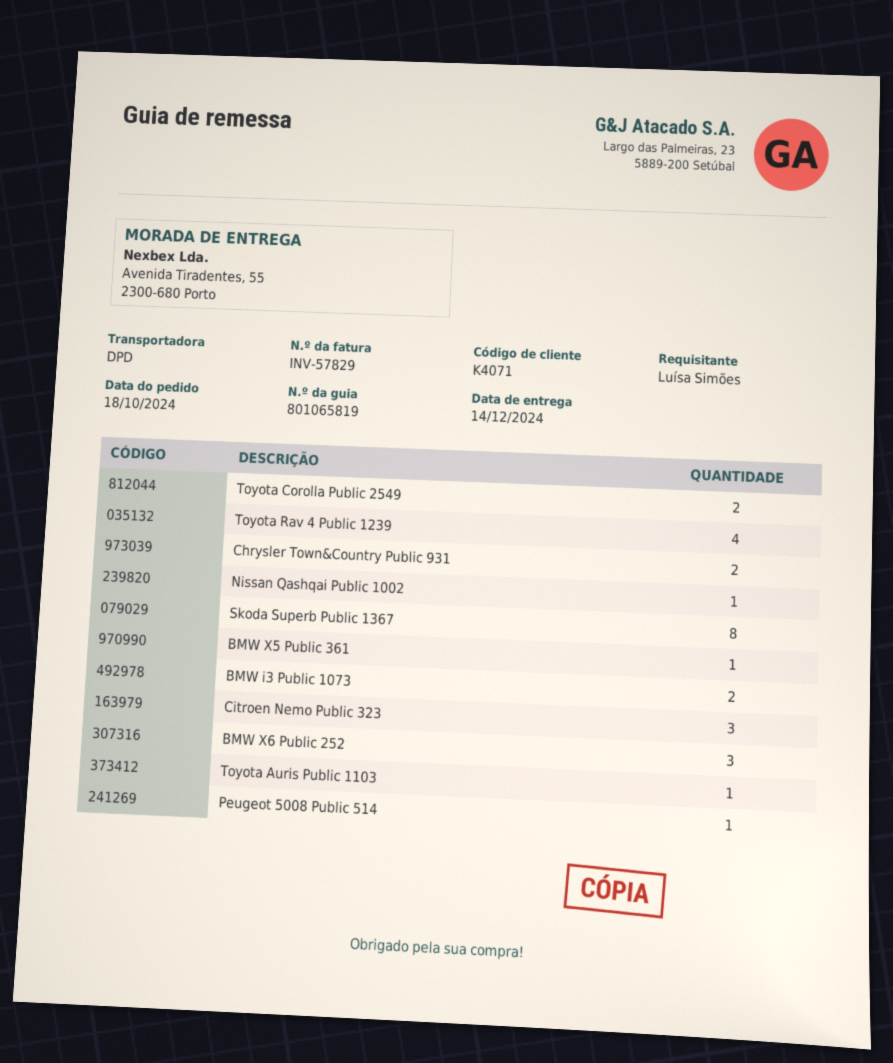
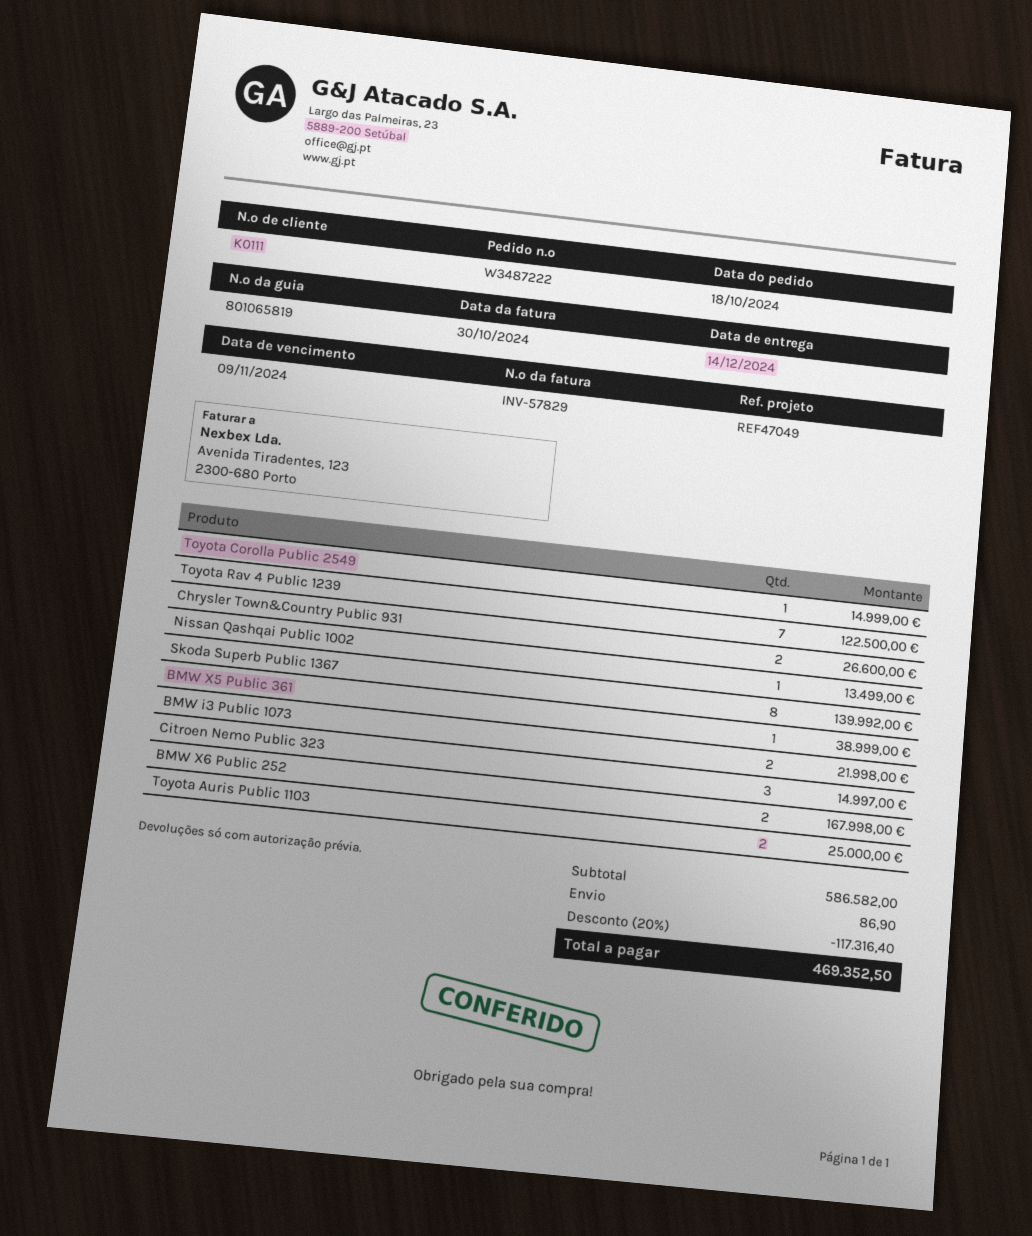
customer number: K4071 -> K0111
Toyota Corolla Public 2549: 2 -> 1
Toyota Rav 4 Public 1239: 4 -> 7
BMW X6 Public 252: 3 -> 2
Toyota Auris Public 1103: 1 -> 2
Peugeot 5008 Public 514: 1 -> none

